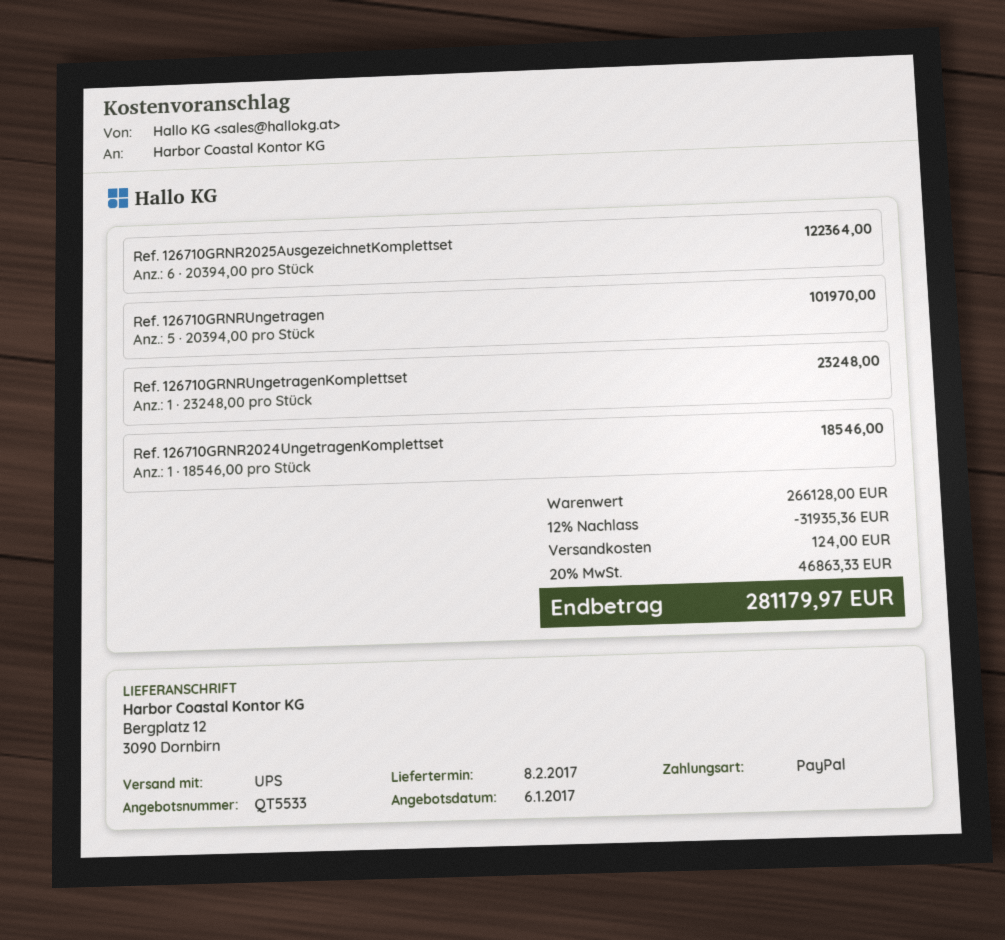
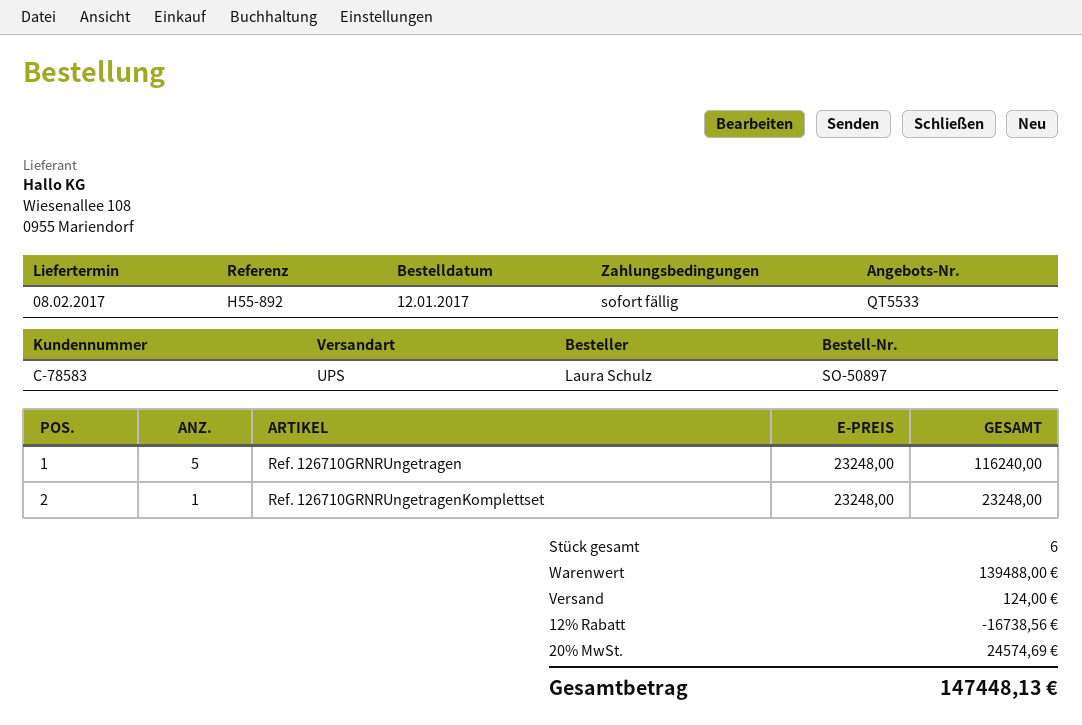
Ref. 126710GRNR2025AusgezeichnetKomplettset: 6 x 20394.00 = 122364.00 -> none
Ref. 126710GRNRUngetragen: 5 x 20394.00 = 101970.00 -> 5 x 23248.00 = 116240.00
Ref. 126710GRNR2024UngetragenKomplettset: 1 x 18546.00 = 18546.00 -> none
subtotal: 266128.00 -> 139488.00
discount: 12% = 31935.36 -> 12% = 16738.56
tax: 20% = 46863.33 -> 20% = 24574.69
total: 281179.97 -> 147448.13

